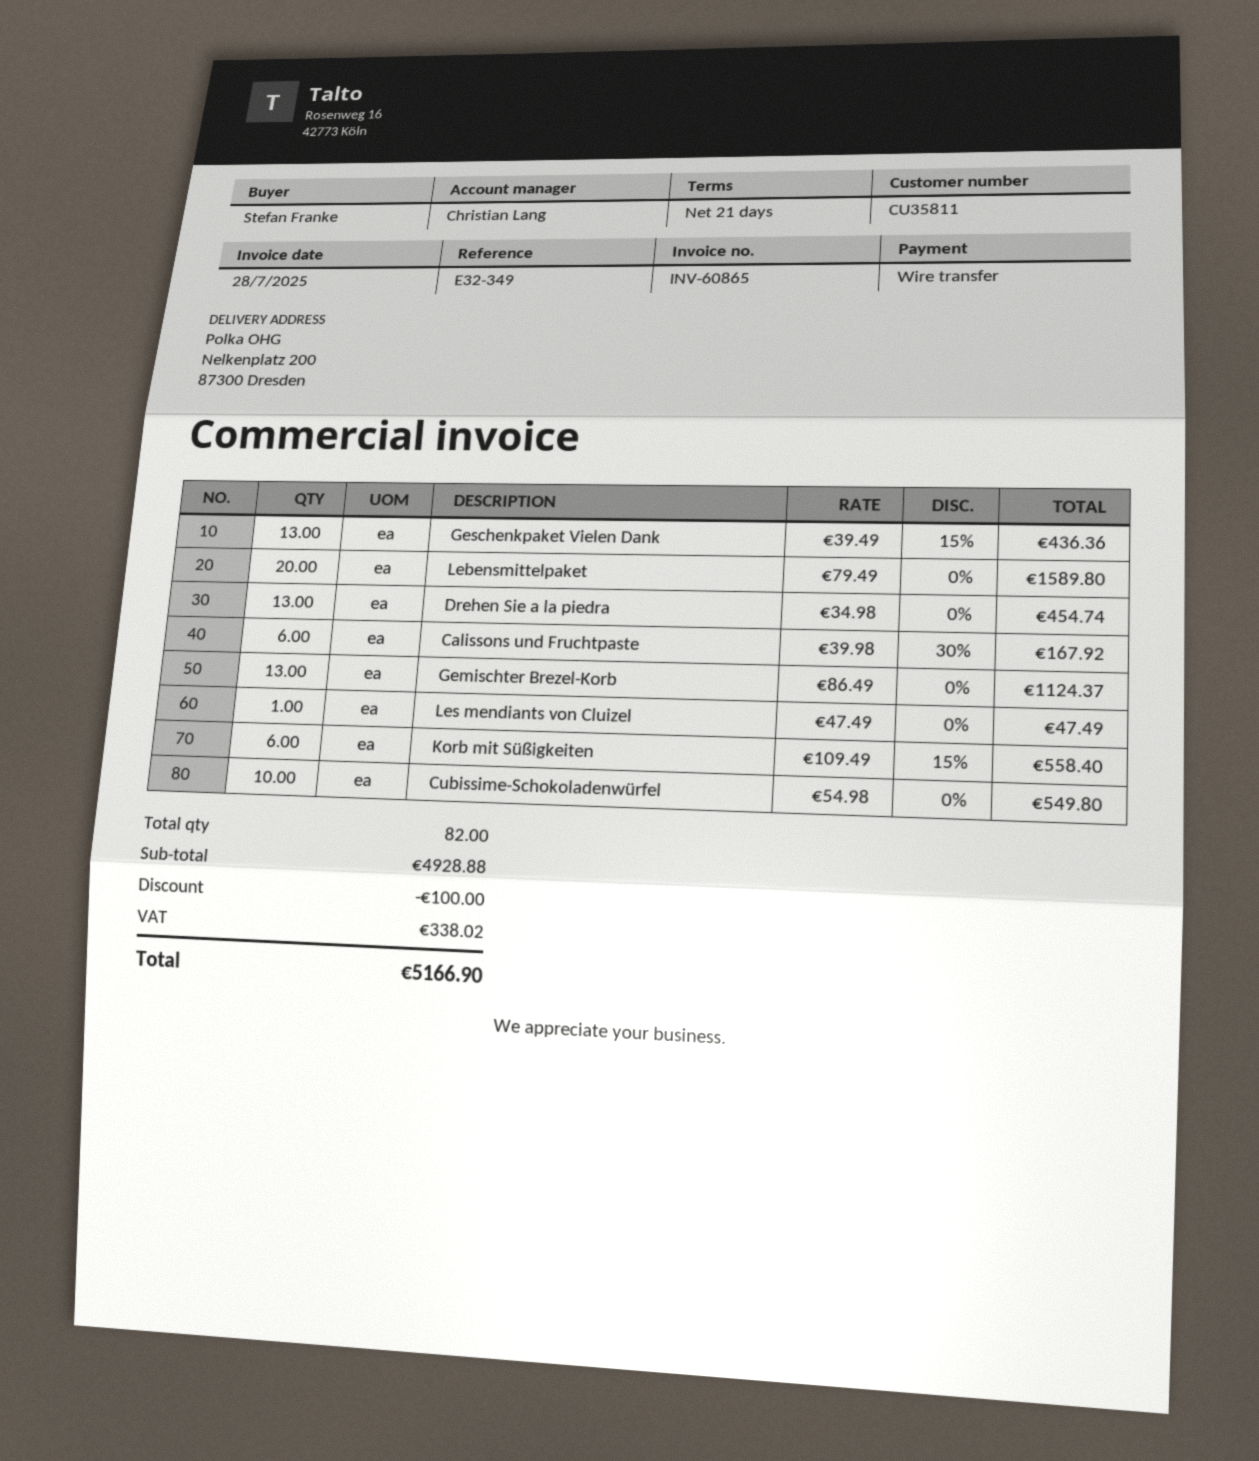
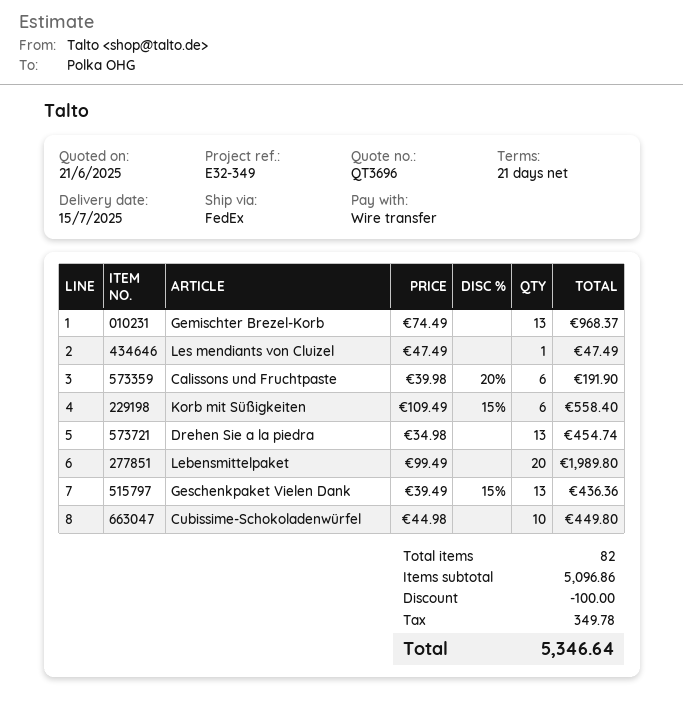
Lebensmittelpaket: 20 x 79.49 = 1589.80 -> 20 x 99.49 = 1989.80
Calissons und Fruchtpaste: 6 x 39.98 - 30% = 167.92 -> 6 x 39.98 - 20% = 191.90
Gemischter Brezel-Korb: 13 x 86.49 = 1124.37 -> 13 x 74.49 = 968.37
Cubissime-Schokoladenwürfel: 10 x 54.98 = 549.80 -> 10 x 44.98 = 449.80
subtotal: 4928.88 -> 5096.86
tax: 338.02 -> 349.78
total: 5166.90 -> 5346.64

